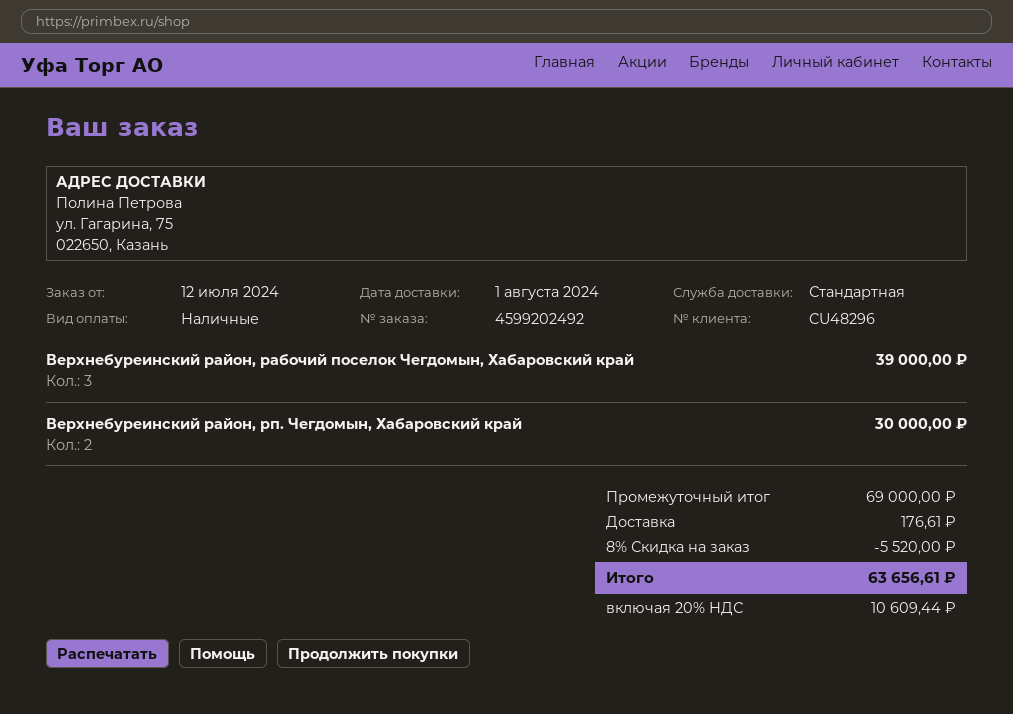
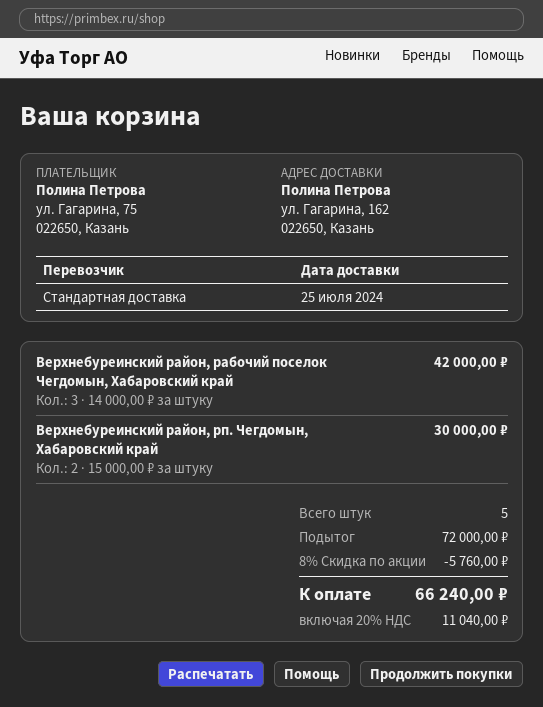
delivery date: 2024-08-01 -> 2024-07-25
ship to: ул. Гагарина, 75, 022650, Казань -> ул. Гагарина, 162, 022650, Казань
Верхнебуреинский район, рабочий поселок Чегдомын, Хабаровский край: 3 for 39000.00 -> 3 for 42000.00
subtotal: 69000.00 -> 72000.00
discount: 8% = 5520.00 -> 8% = 5760.00
shipping: 176.61 -> none
tax: 20% = 10609.44 -> 20% = 11040.00
total: 63656.61 -> 66240.00

